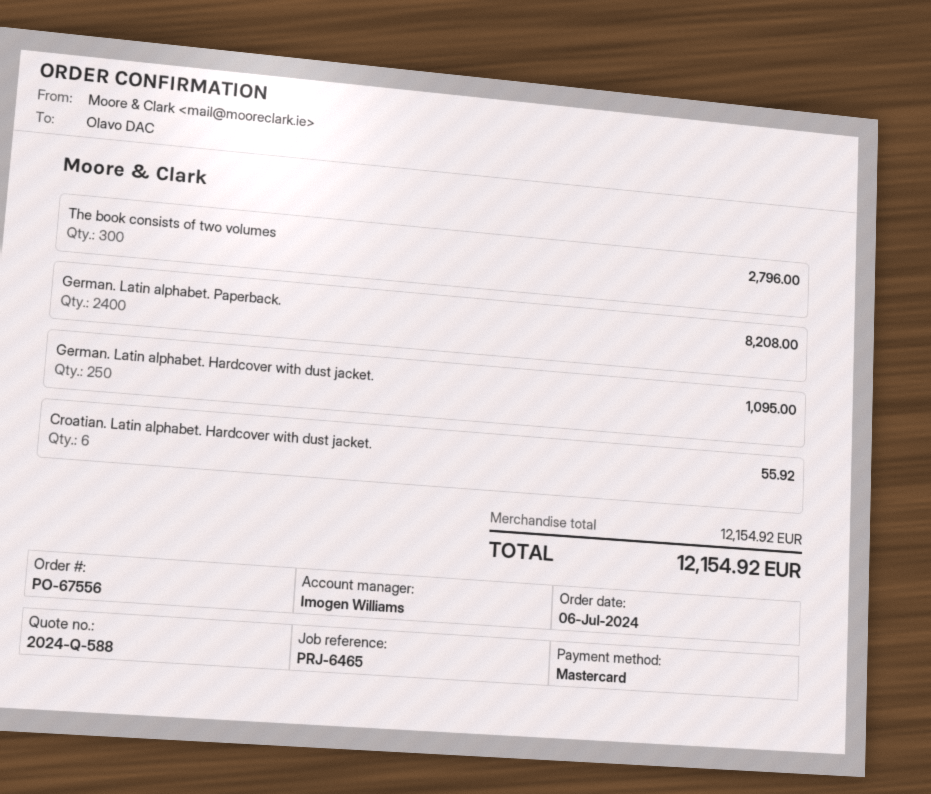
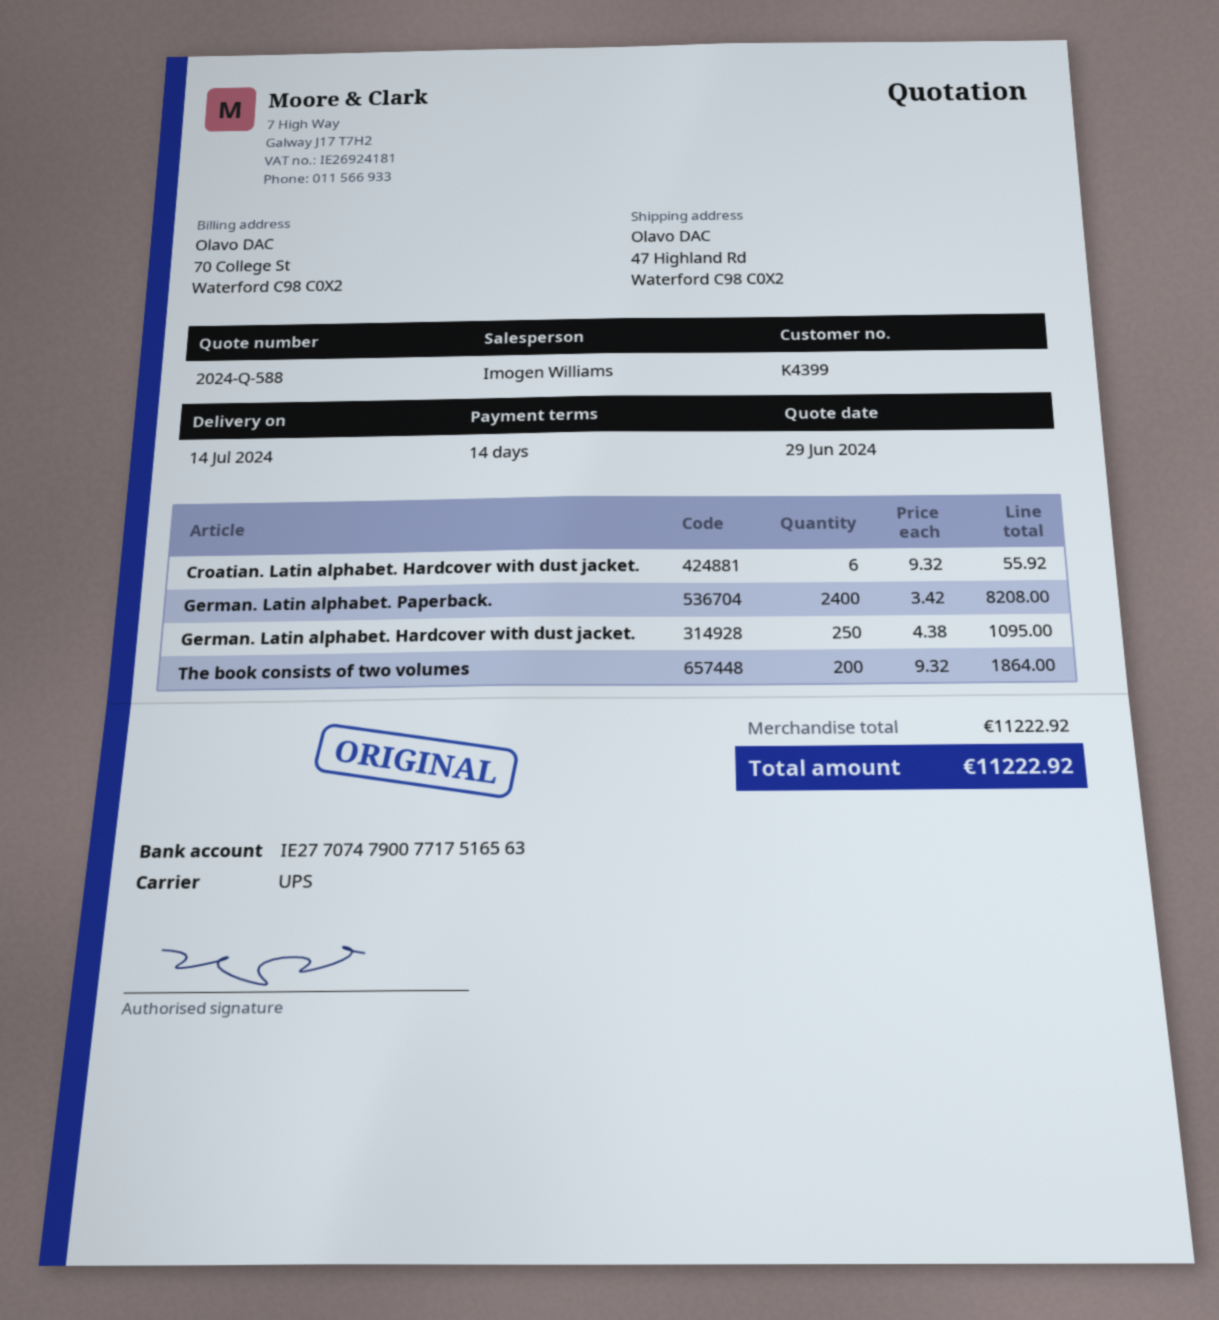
The book consists of two volumes: 300 for 2796.00 -> 200 for 1864.00
subtotal: 12154.92 -> 11222.92
total: 12154.92 -> 11222.92

